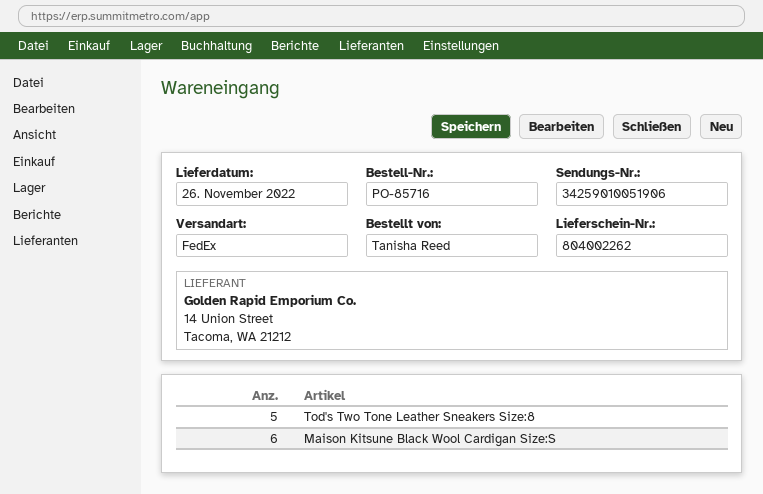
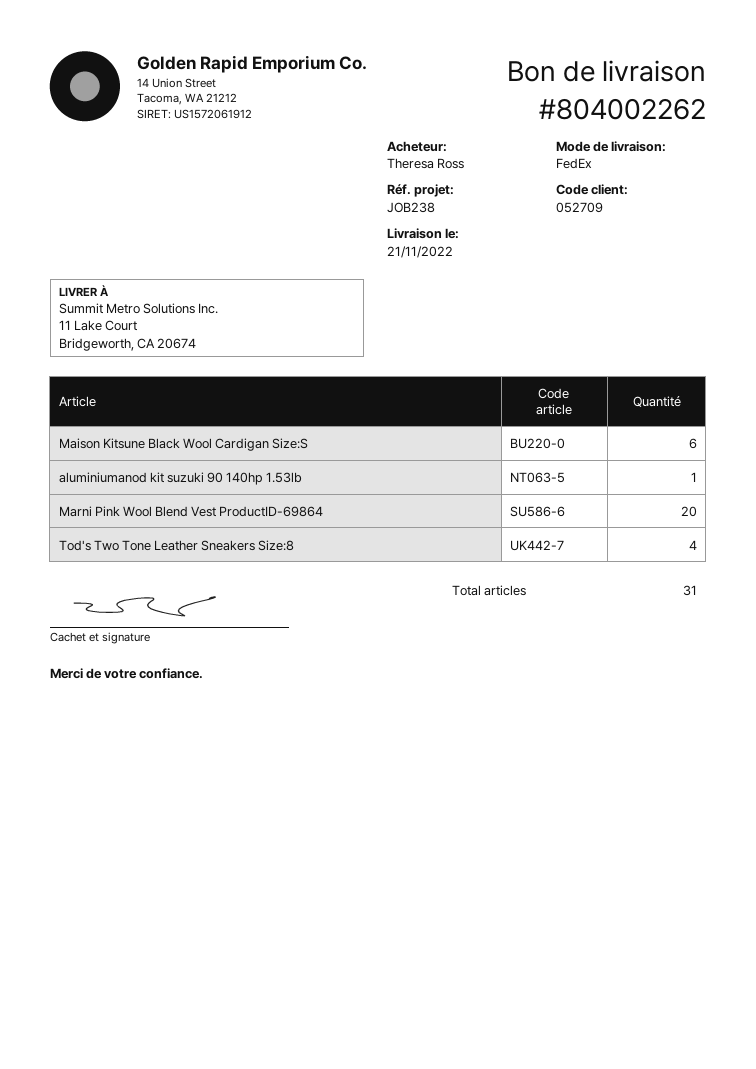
delivery date: 2022-11-26 -> 2022-11-21
ordered by: Tanisha Reed -> Theresa Ross
Tod's Two Tone Leather Sneakers Size:8: 5 -> 4
aluminiumanod kit suzuki 90 140hp 1.53lb: none -> 1
Marni Pink Wool Blend Vest ProductID-69864: none -> 20

